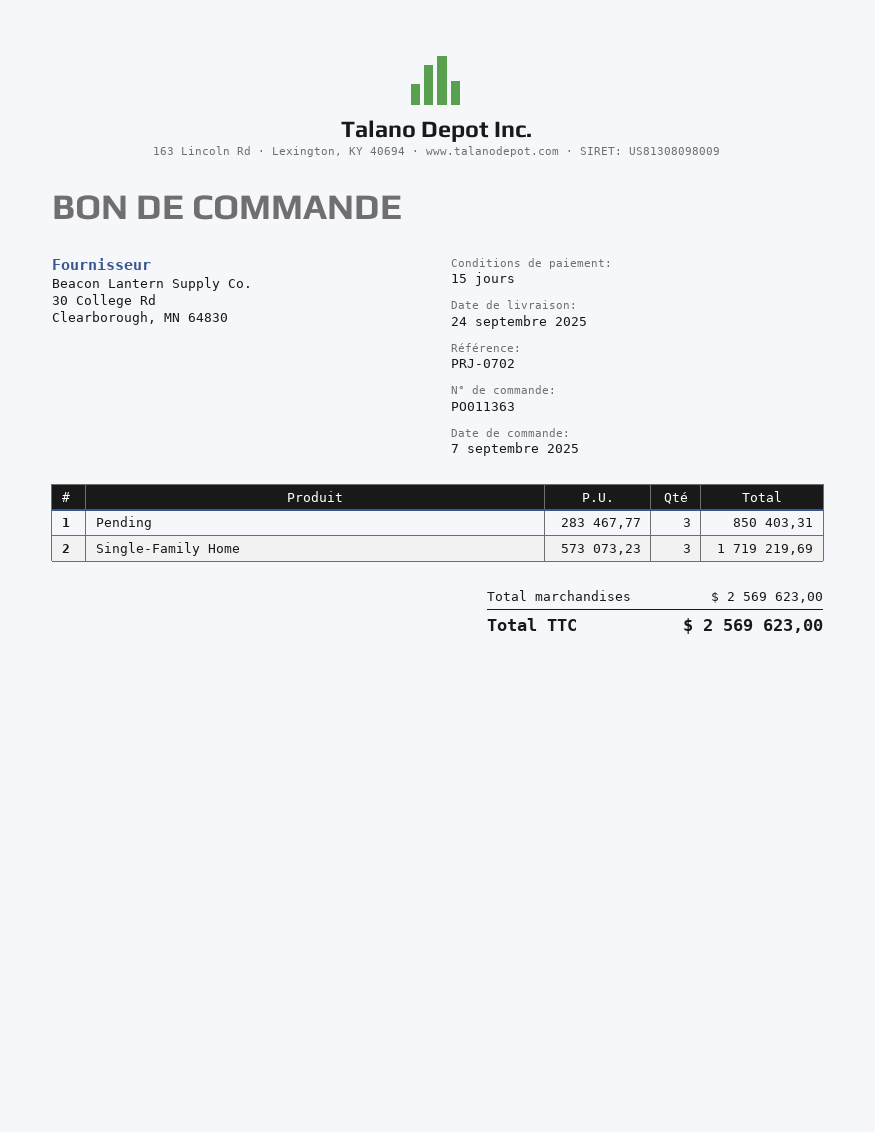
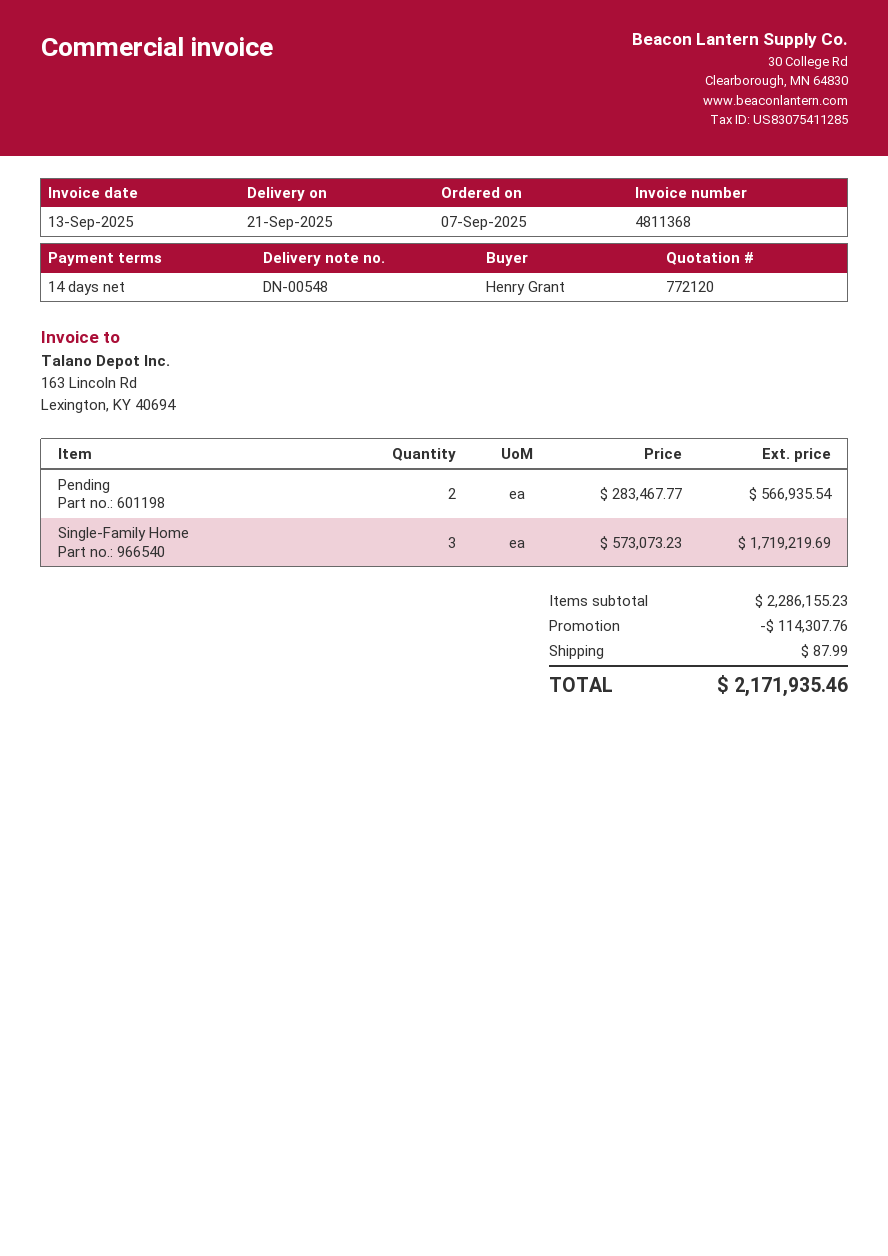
delivery date: 2025-09-24 -> 2025-09-21
payment terms: 15 days -> 14 days
Pending: 3 x 283467.77 = 850403.31 -> 2 x 283467.77 = 566935.54
subtotal: 2569623.00 -> 2286155.23
discount: none -> 114307.76
shipping: none -> 87.99
total: 2569623.00 -> 2171935.46

